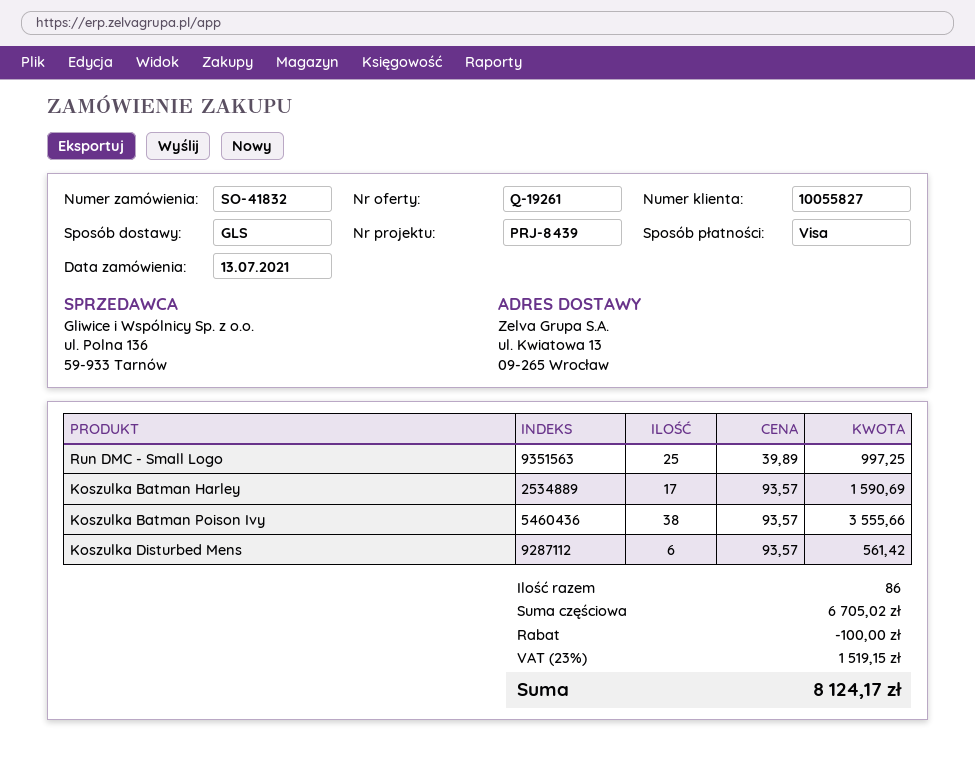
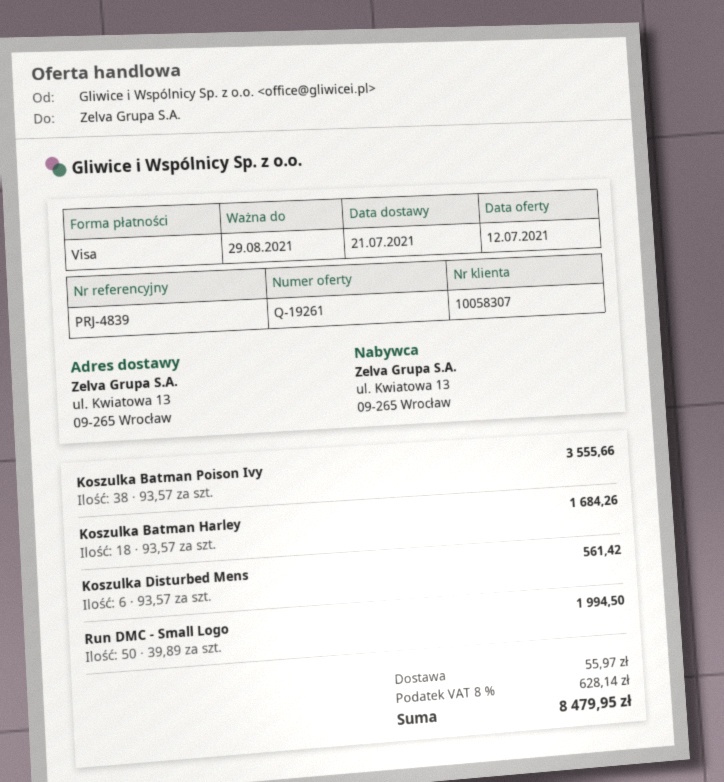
customer number: 10055827 -> 10058307
reference: PRJ-8439 -> PRJ-4839
Run DMC - Small Logo: 25 x 39.89 = 997.25 -> 50 x 39.89 = 1994.50
Koszulka Batman Harley: 17 x 93.57 = 1590.69 -> 18 x 93.57 = 1684.26
discount: 100.00 -> none
shipping: none -> 55.97
tax: 23% = 1519.15 -> 8% = 628.14
total: 8124.17 -> 8479.95

